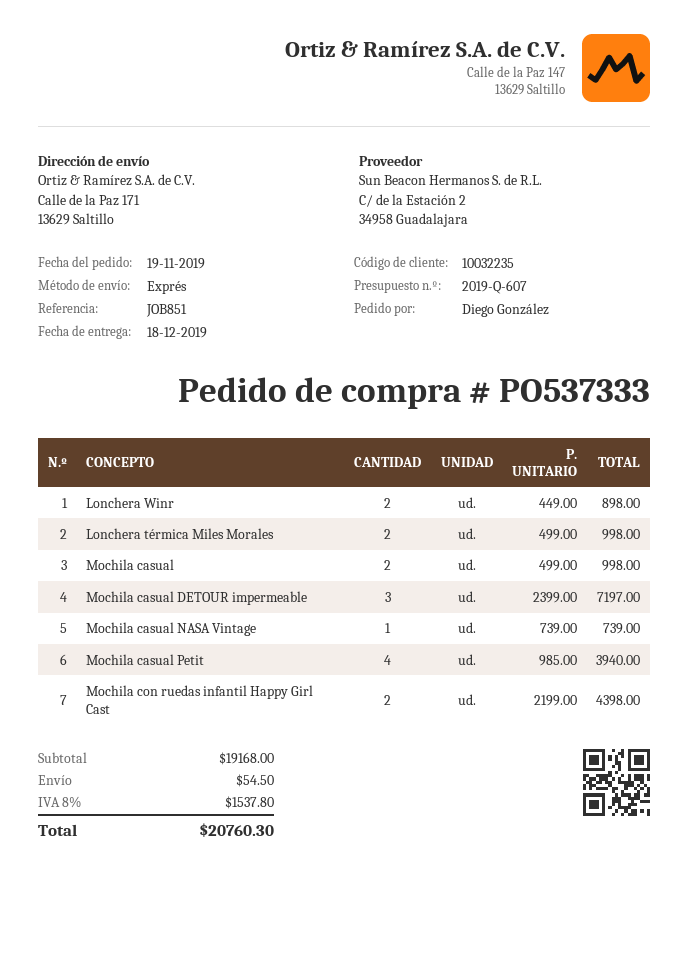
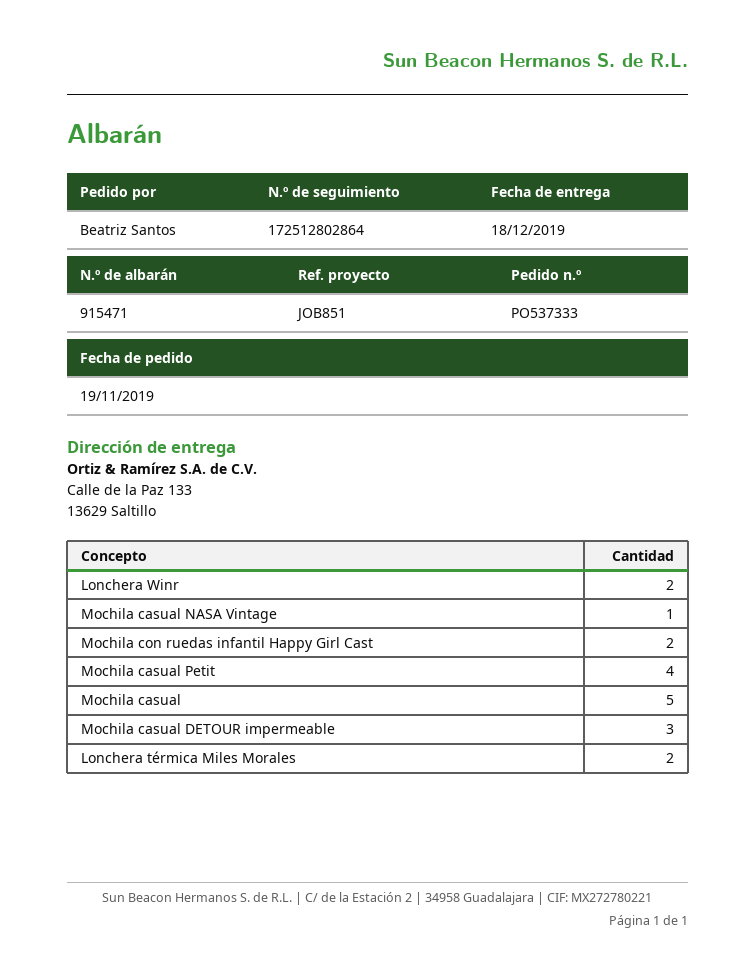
ordered by: Diego González -> Beatriz Santos
ship to: Calle de la Paz 171, 13629 Saltillo -> Calle de la Paz 133, 13629 Saltillo
Mochila casual: 2 -> 5

